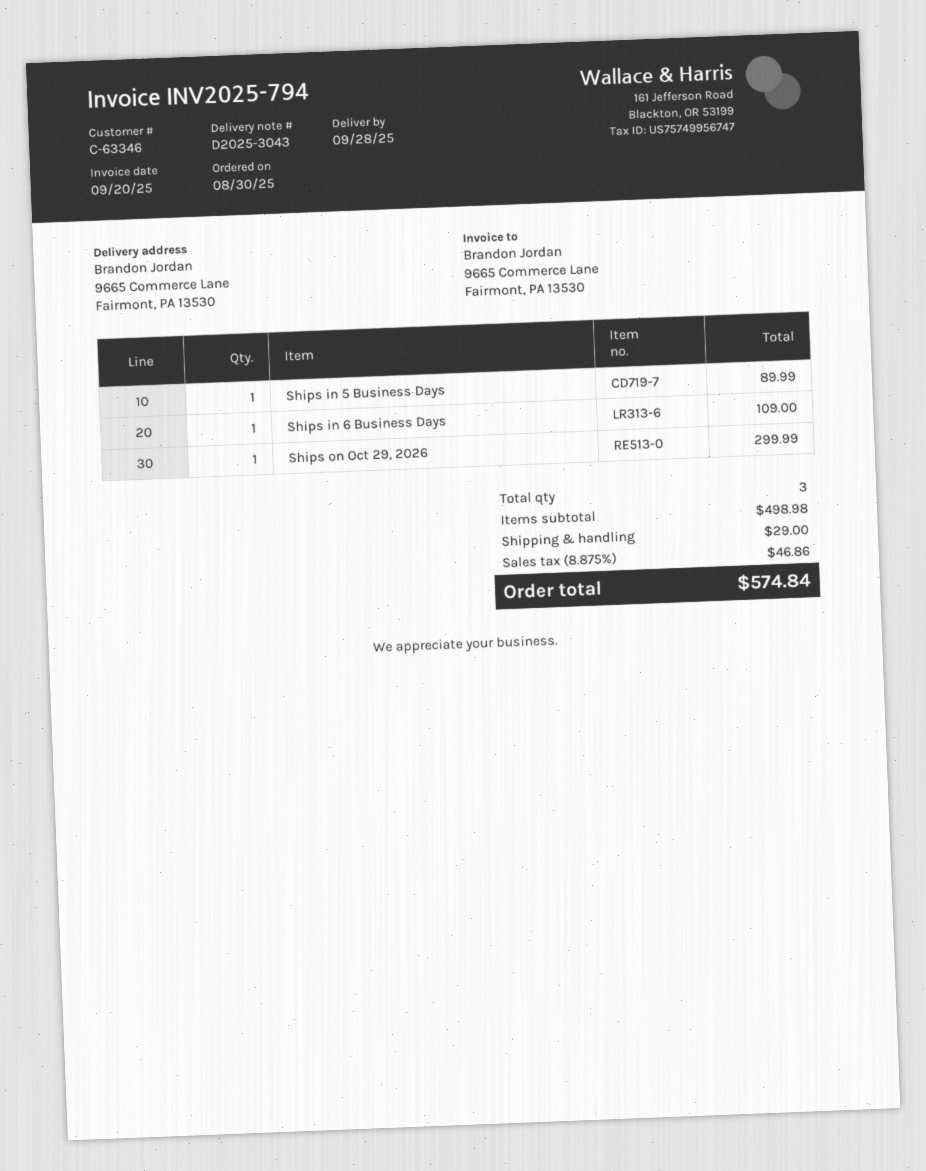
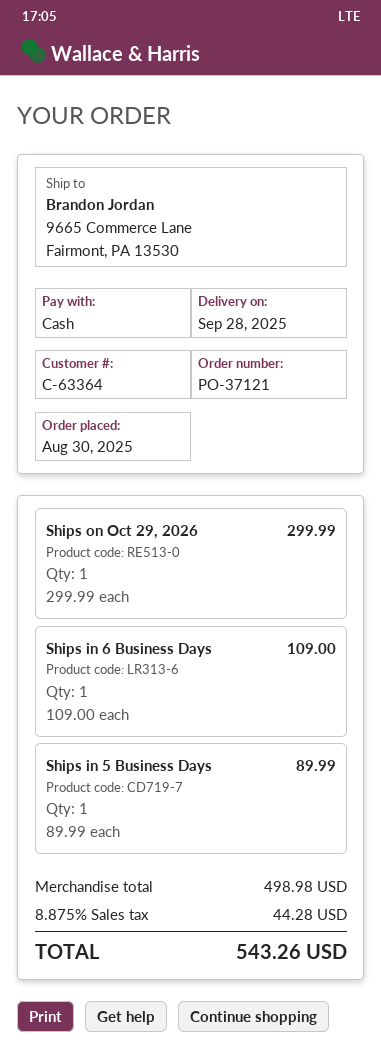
customer number: C-63346 -> C-63364
shipping: 29.00 -> none
tax: 8.875% = 46.86 -> 8.875% = 44.28
total: 574.84 -> 543.26

